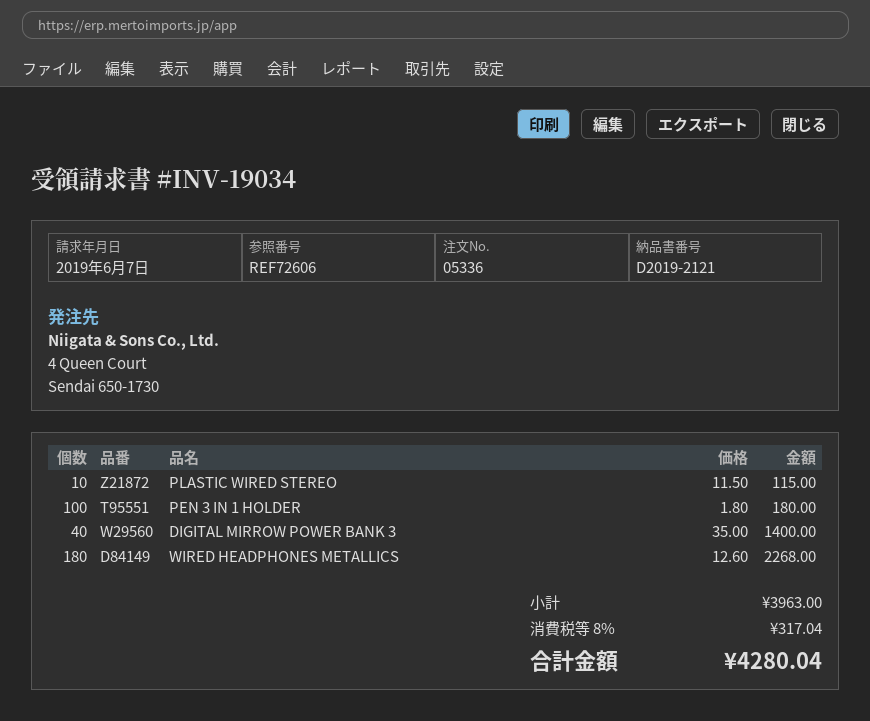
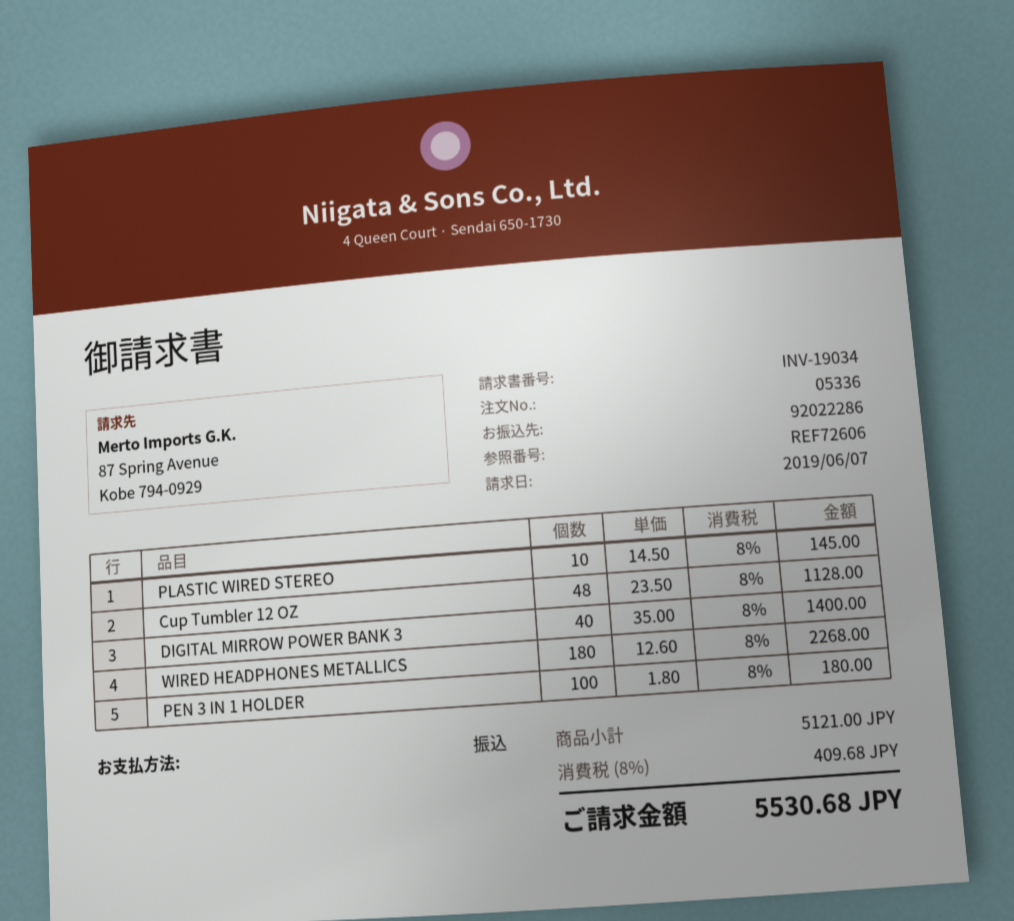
PLASTIC WIRED STEREO: 10 x 11.50 = 115.00 -> 10 x 14.50 = 145.00
Cup Tumbler 12 OZ: none -> 48 x 23.50 = 1128.00
subtotal: 3963.00 -> 5121.00
tax: 8% = 317.04 -> 8% = 409.68
total: 4280.04 -> 5530.68

